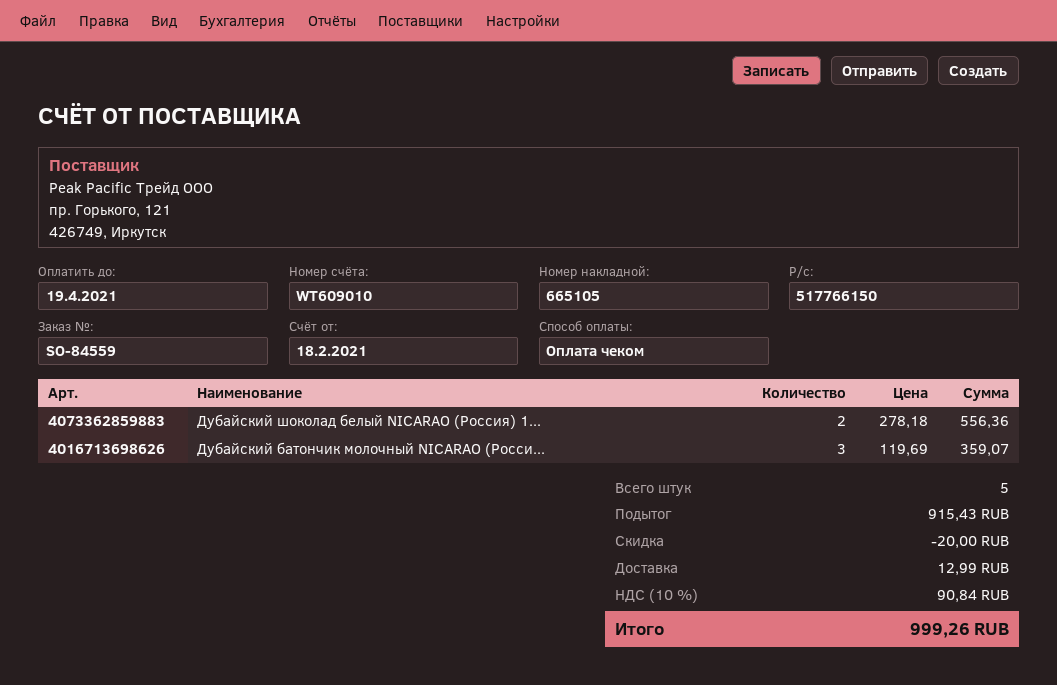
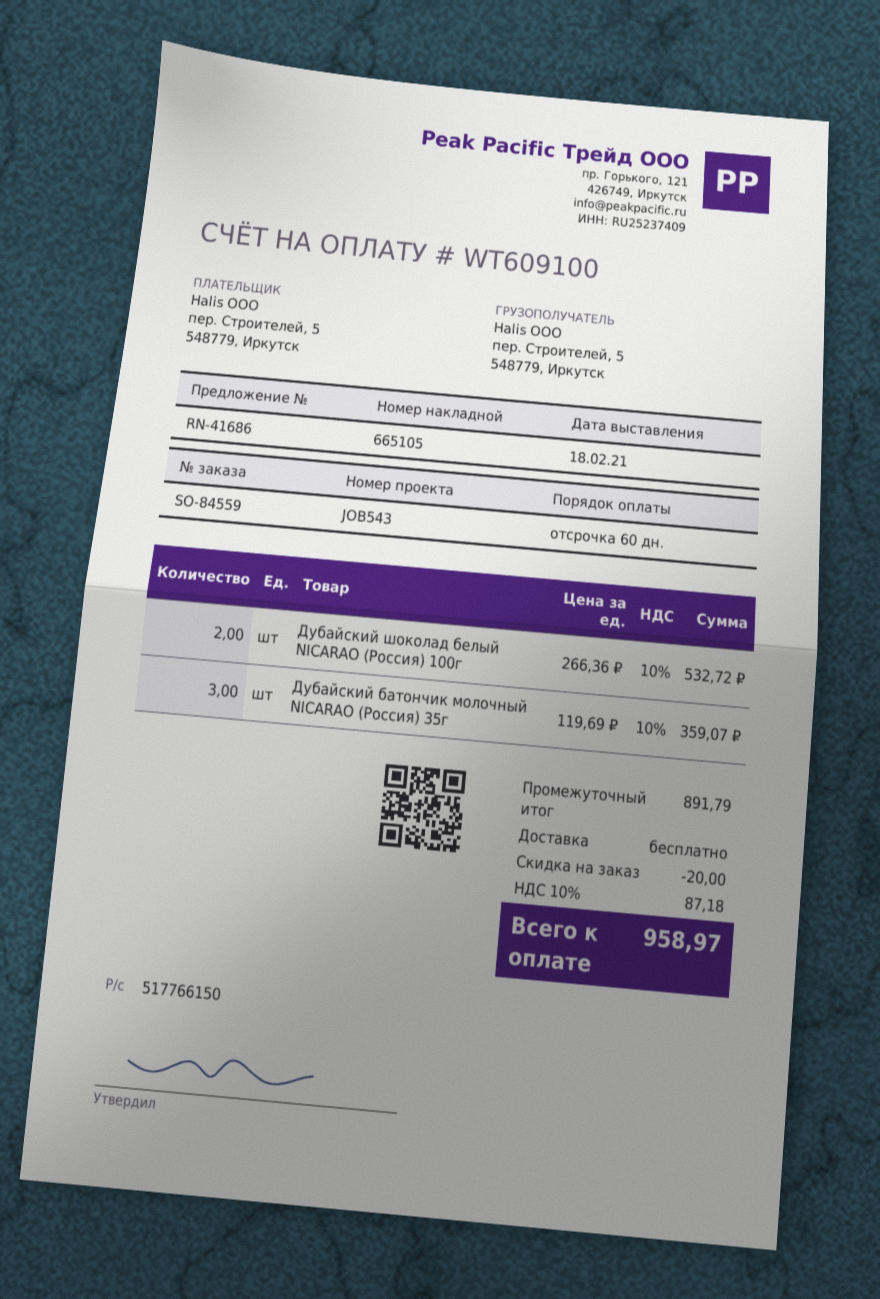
invoice number: WT609010 -> WT609100
Дубайский шоколад белый NICARAO (Россия) 1...: 2 x 278.18 = 556.36 -> 2 x 266.36 = 532.72
subtotal: 915.43 -> 891.79
shipping: 12.99 -> 0.00
tax: 10% = 90.84 -> 10% = 87.18
total: 999.26 -> 958.97

